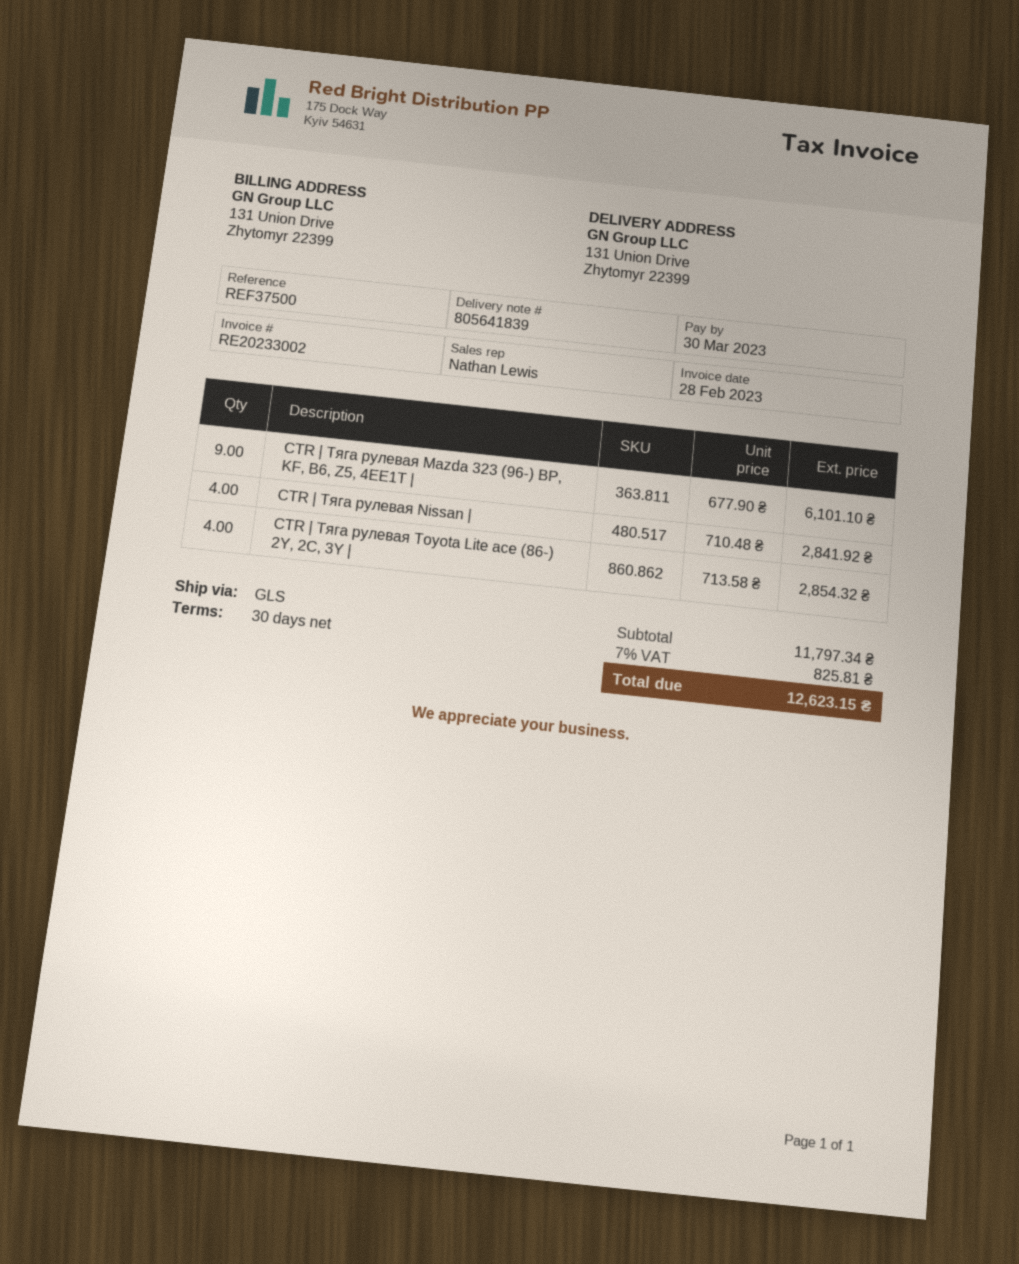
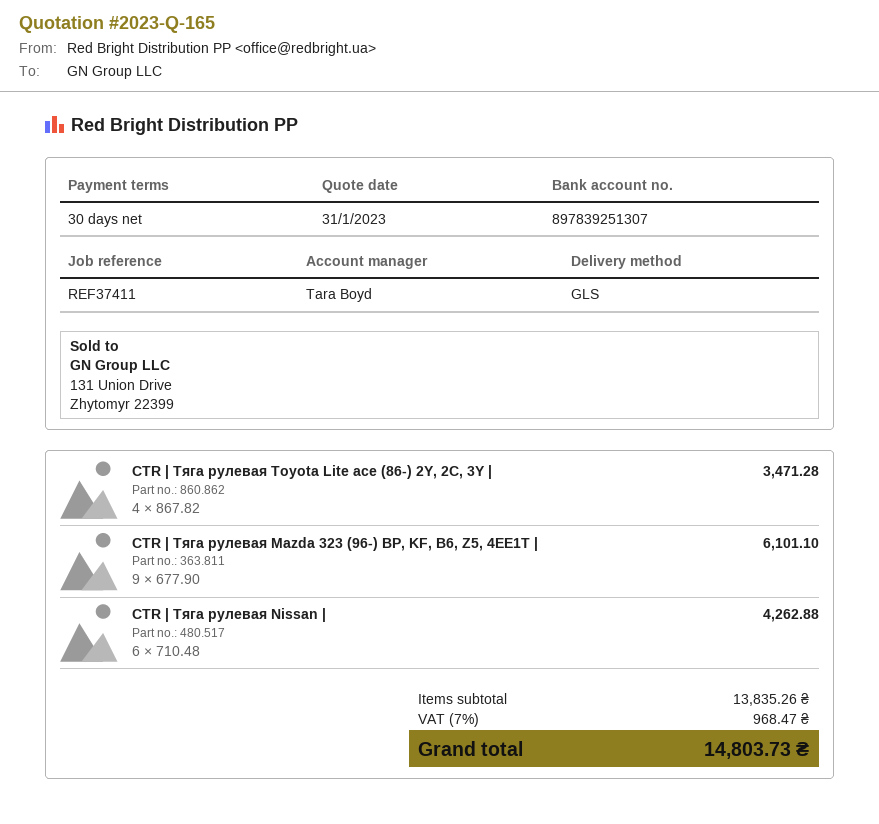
reference: REF37500 -> REF37411
sales rep: Nathan Lewis -> Tara Boyd
CTR | Тяга рулевая Nissan |: 4 x 710.48 = 2841.92 -> 6 x 710.48 = 4262.88
CTR | Тяга рулевая Toyota Lite ace (86-) 2Y, 2C, 3Y |: 4 x 713.58 = 2854.32 -> 4 x 867.82 = 3471.28
subtotal: 11797.34 -> 13835.26
tax: 7% = 825.81 -> 7% = 968.47
total: 12623.15 -> 14803.73

